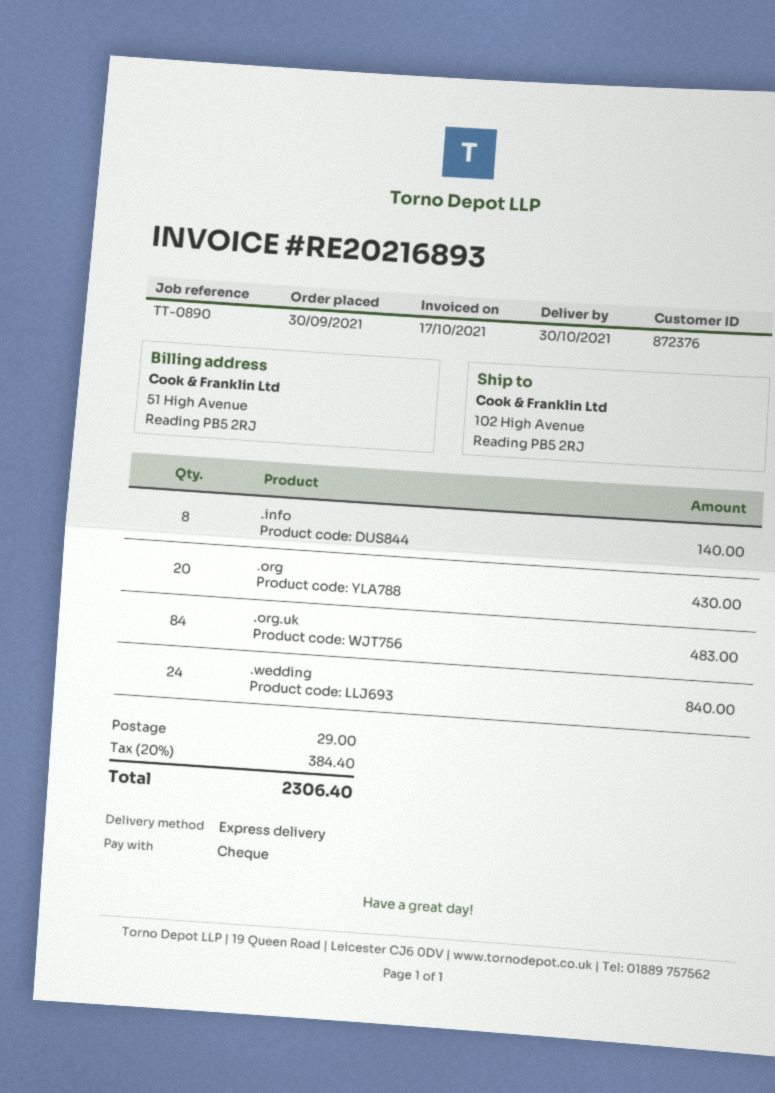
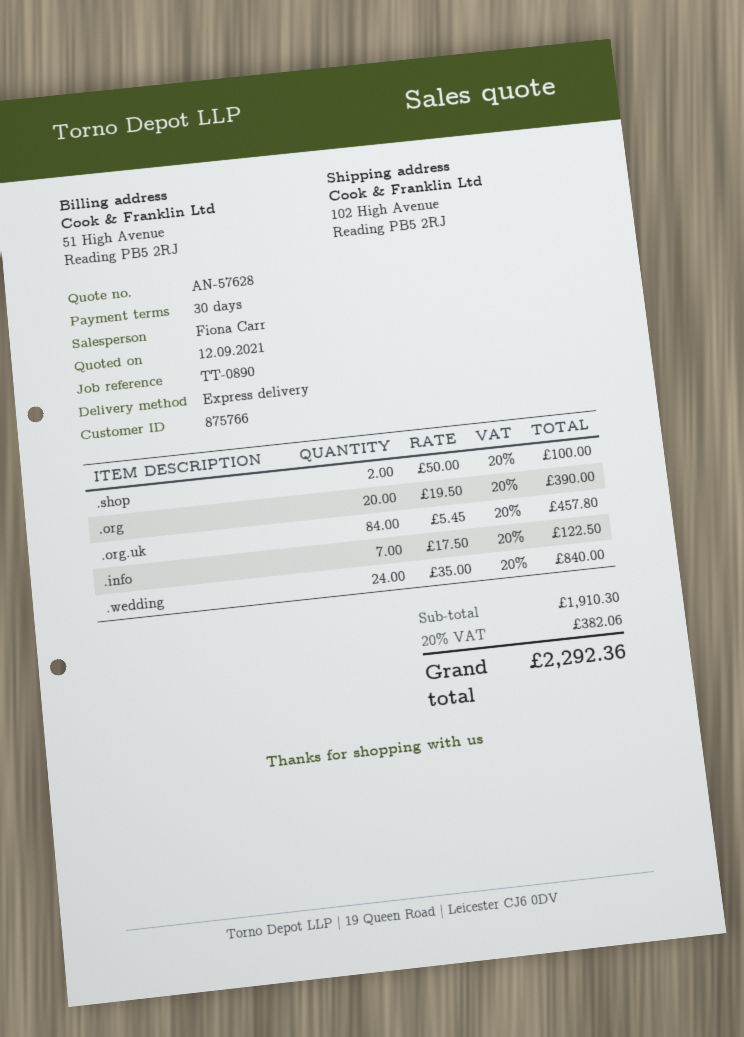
customer number: 872376 -> 875766
.info: 8 for 140.00 -> 7 for 122.50
.org: 20 for 430.00 -> 20 for 390.00
.org.uk: 84 for 483.00 -> 84 for 457.80
.shop: none -> 2 for 100.00
shipping: 29.00 -> none
tax: 20% = 384.40 -> 20% = 382.06
total: 2306.40 -> 2292.36

